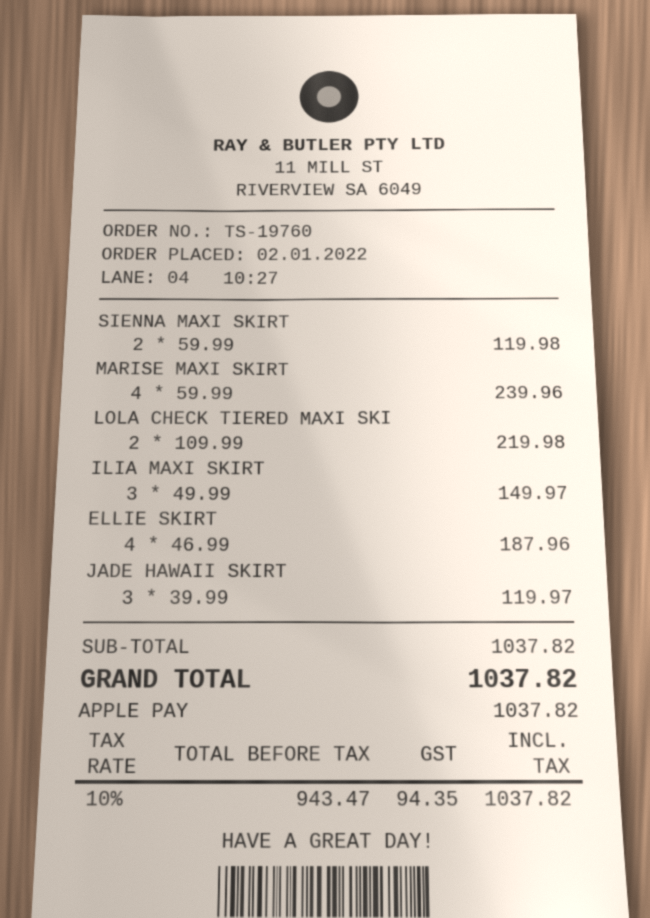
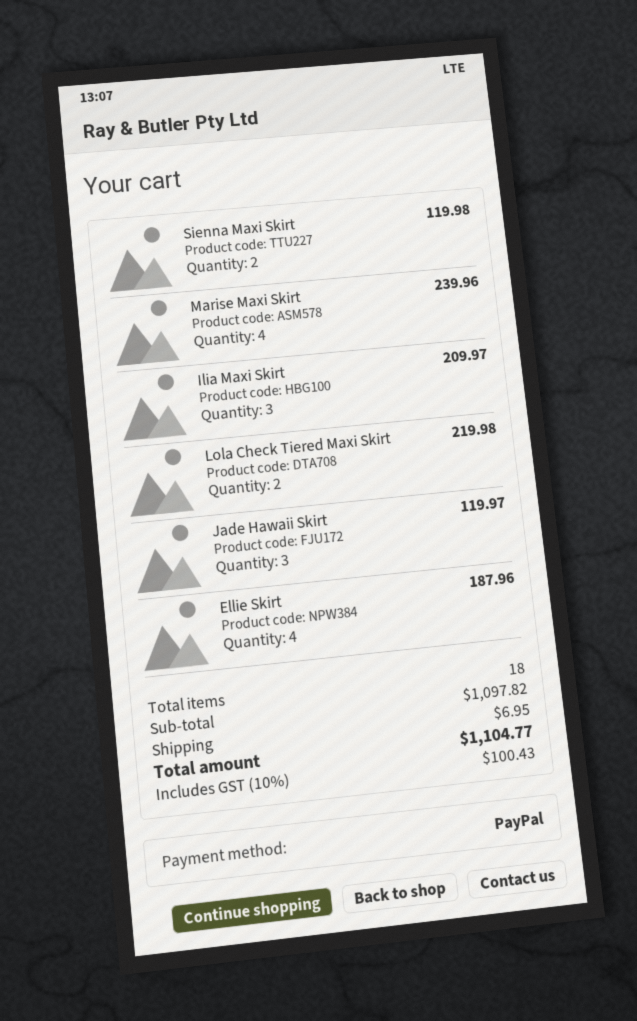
payment method: Apple Pay -> PayPal
ILIA MAXI SKIRT: 3 for 149.97 -> 3 for 209.97
subtotal: 1037.82 -> 1097.82
shipping: none -> 6.95
tax: 10% = 94.35 -> 10% = 100.43
total: 1037.82 -> 1104.77

